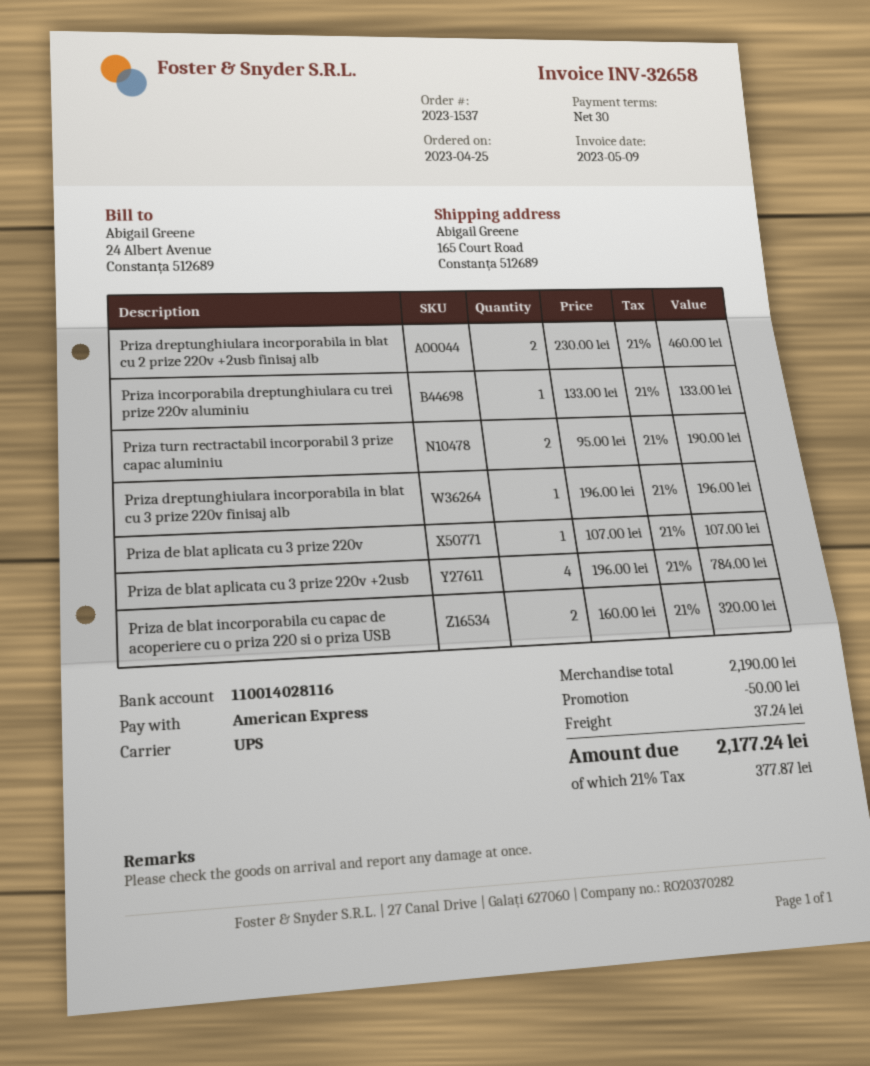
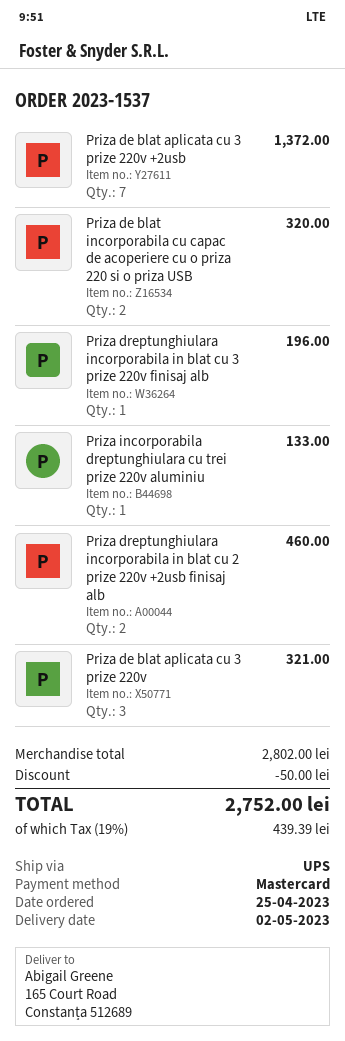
payment method: American Express -> Mastercard
Priza turn rectractabil incorporabil 3 prize capac aluminiu: 2 for 190.00 -> none
Priza de blat aplicata cu 3 prize 220v: 1 for 107.00 -> 3 for 321.00
Priza de blat aplicata cu 3 prize 220v +2usb: 4 for 784.00 -> 7 for 1372.00
subtotal: 2190.00 -> 2802.00
shipping: 37.24 -> none
tax: 21% = 377.87 -> 19% = 439.39
total: 2177.24 -> 2752.00

